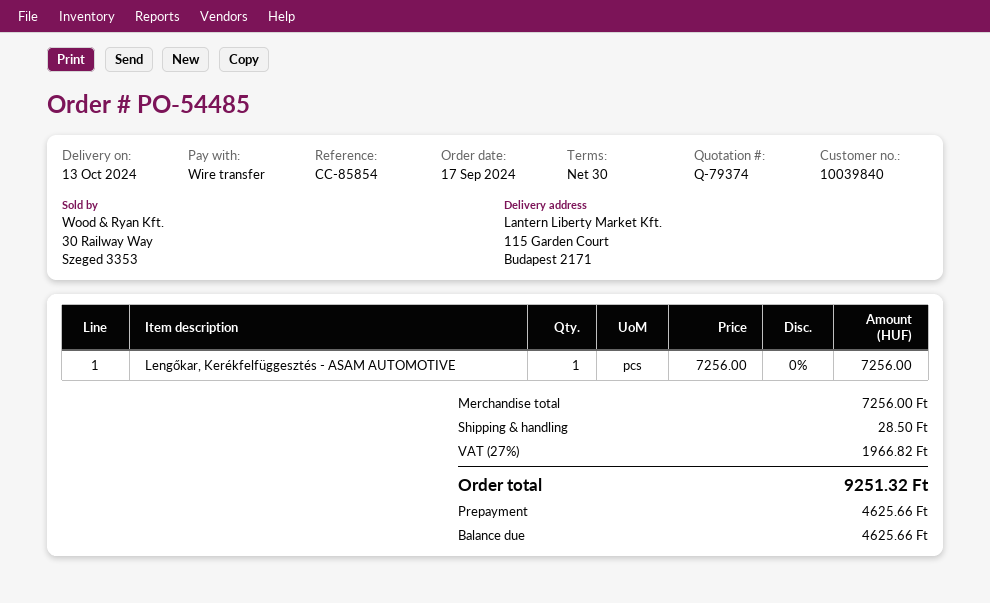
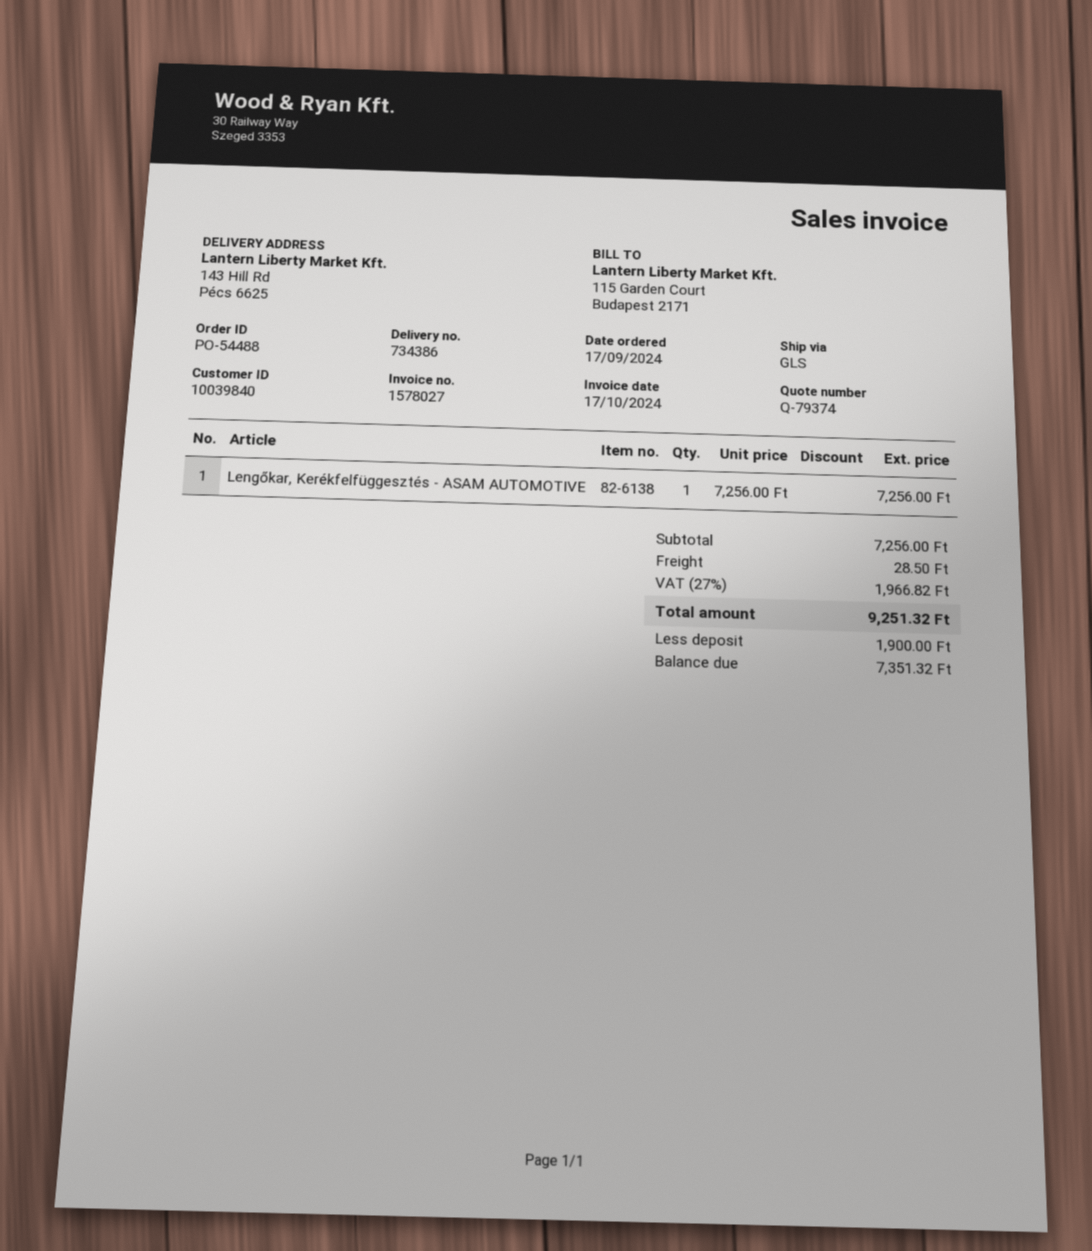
order number: PO-54485 -> PO-54488
ship to: 115 Garden Court, Budapest 2171 -> 143 Hill Rd, Pécs 6625
deposit: 4625.66 -> 1900.00
balance: 4625.66 -> 7351.32

